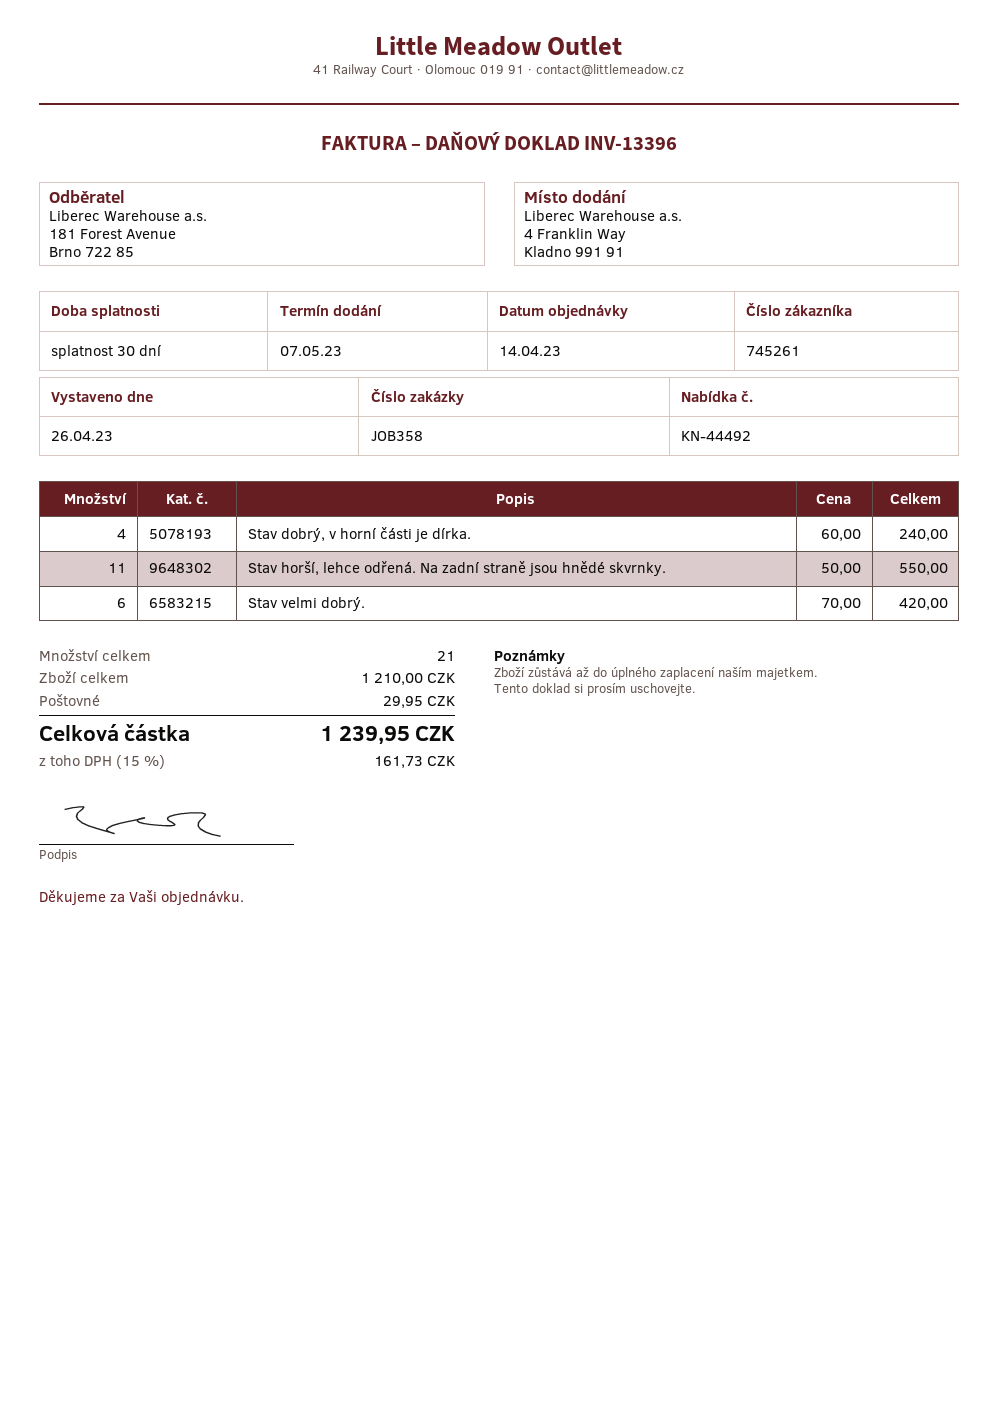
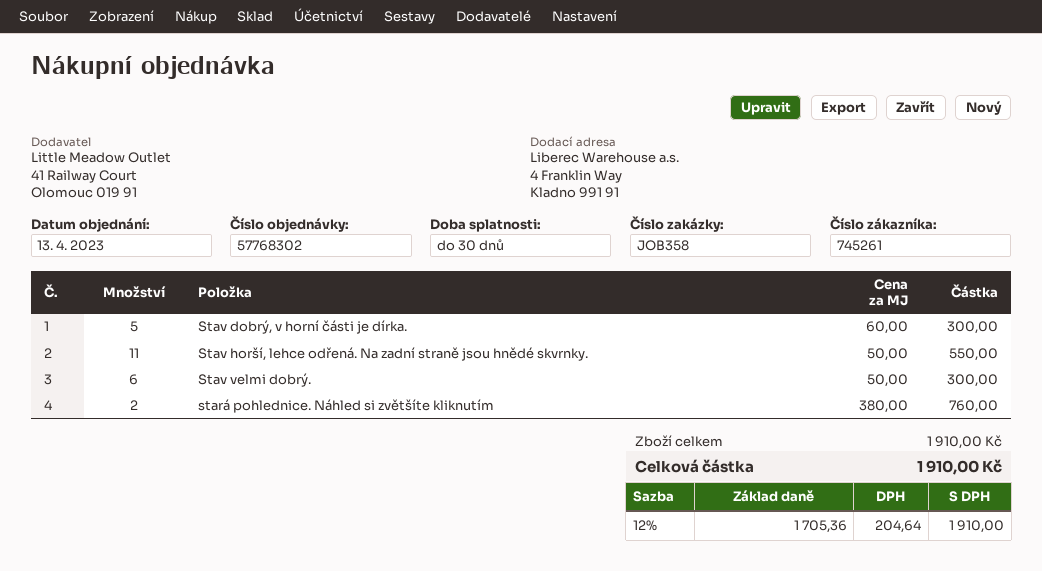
order date: 2023-04-14 -> 2023-04-13
Stav dobrý, v horní části je dírka.: 4 x 60.00 = 240.00 -> 5 x 60.00 = 300.00
Stav velmi dobrý.: 6 x 70.00 = 420.00 -> 6 x 50.00 = 300.00
stará pohlednice. Náhled si zvětšíte kliknutím: none -> 2 x 380.00 = 760.00
subtotal: 1210.00 -> 1910.00
shipping: 29.95 -> none
tax: 15% = 161.73 -> 12% = 204.64
total: 1239.95 -> 1910.00

